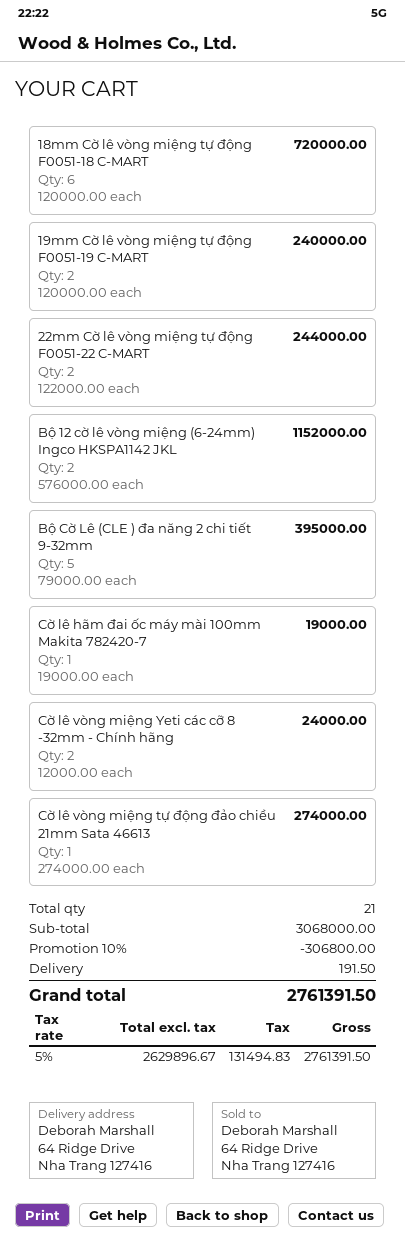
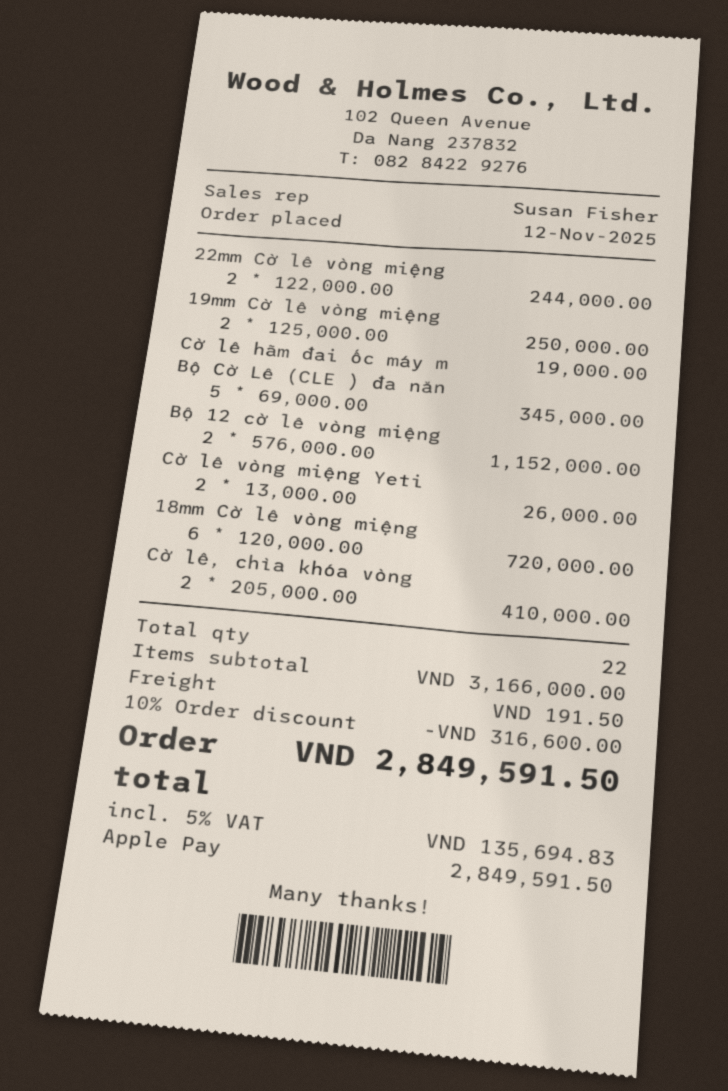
19mm Cờ lê vòng miệng tự động F0051-19 C-MART: 2 x 120000.00 = 240000.00 -> 2 x 125000.00 = 250000.00
Bộ Cờ Lê (CLE ) đa năng 2 chi tiết 9-32mm: 5 x 79000.00 = 395000.00 -> 5 x 69000.00 = 345000.00
Cờ lê vòng miệng Yeti các cỡ 8 -32mm - Chính hãng: 2 x 12000.00 = 24000.00 -> 2 x 13000.00 = 26000.00
Cờ lê vòng miệng tự động đảo chiều 21mm Sata 46613: 1 x 274000.00 = 274000.00 -> none
Cờ lê, chìa khóa vòng: none -> 2 x 205000.00 = 410000.00
total quantity: 21 -> 22
subtotal: 3068000.00 -> 3166000.00
discount: 10% = 306800.00 -> 10% = 316600.00
tax: 5% = 131494.83 -> 5% = 135694.83
total: 2761391.50 -> 2849591.50

